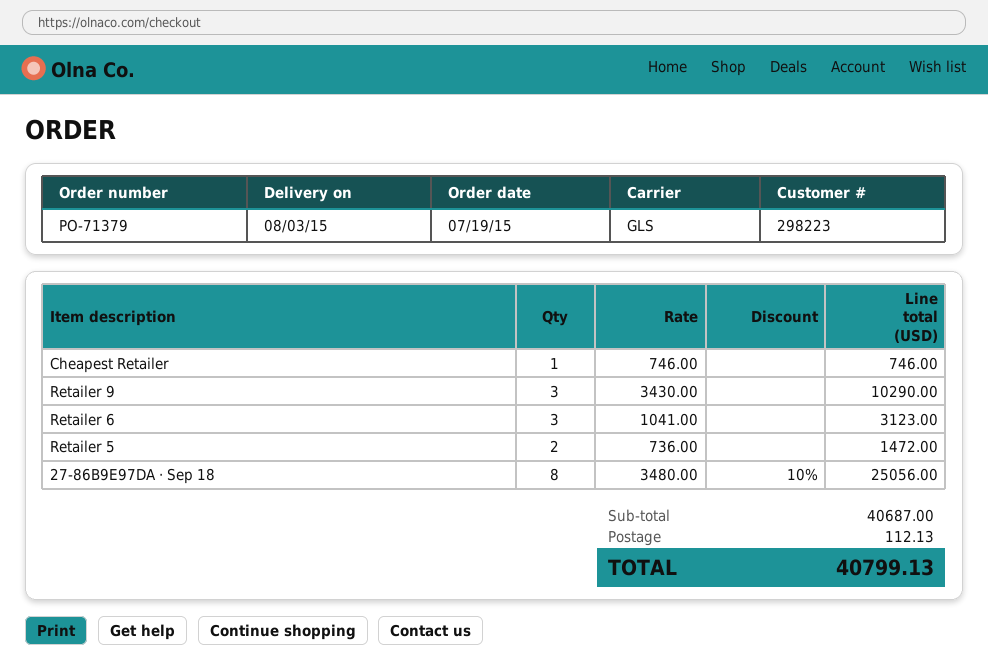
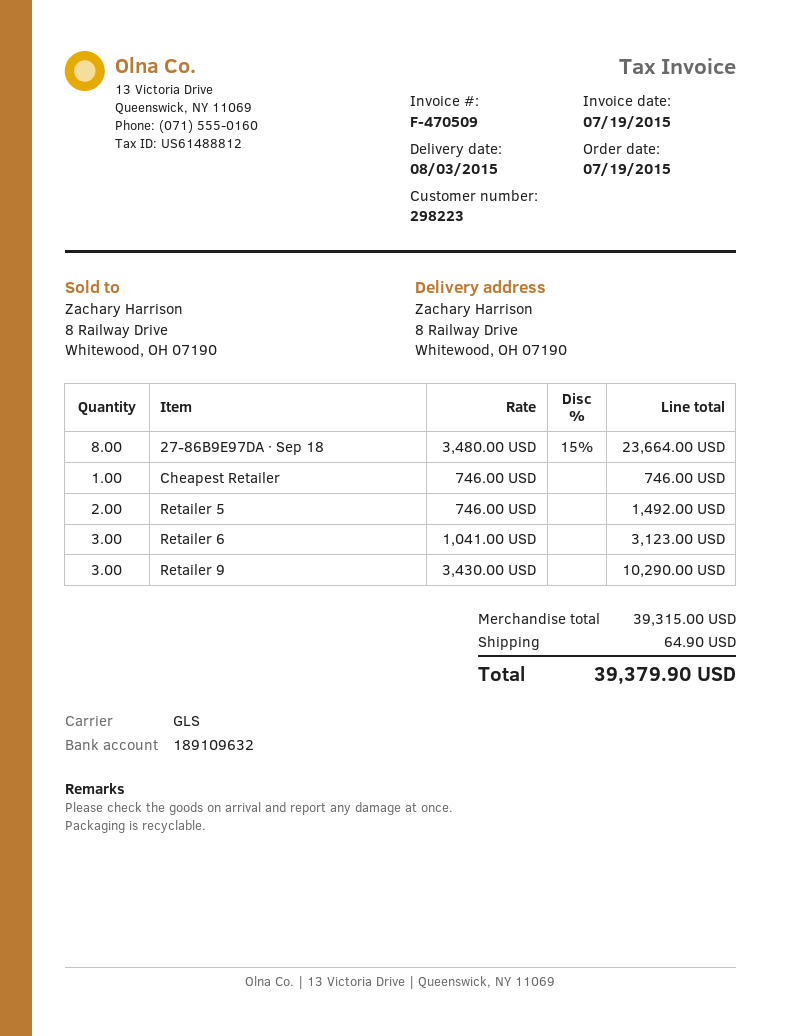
Retailer 5: 2 x 736.00 = 1472.00 -> 2 x 746.00 = 1492.00
27-86B9E97DA · Sep 18: 8 x 3480.00 - 10% = 25056.00 -> 8 x 3480.00 - 15% = 23664.00
subtotal: 40687.00 -> 39315.00
shipping: 112.13 -> 64.90
total: 40799.13 -> 39379.90

